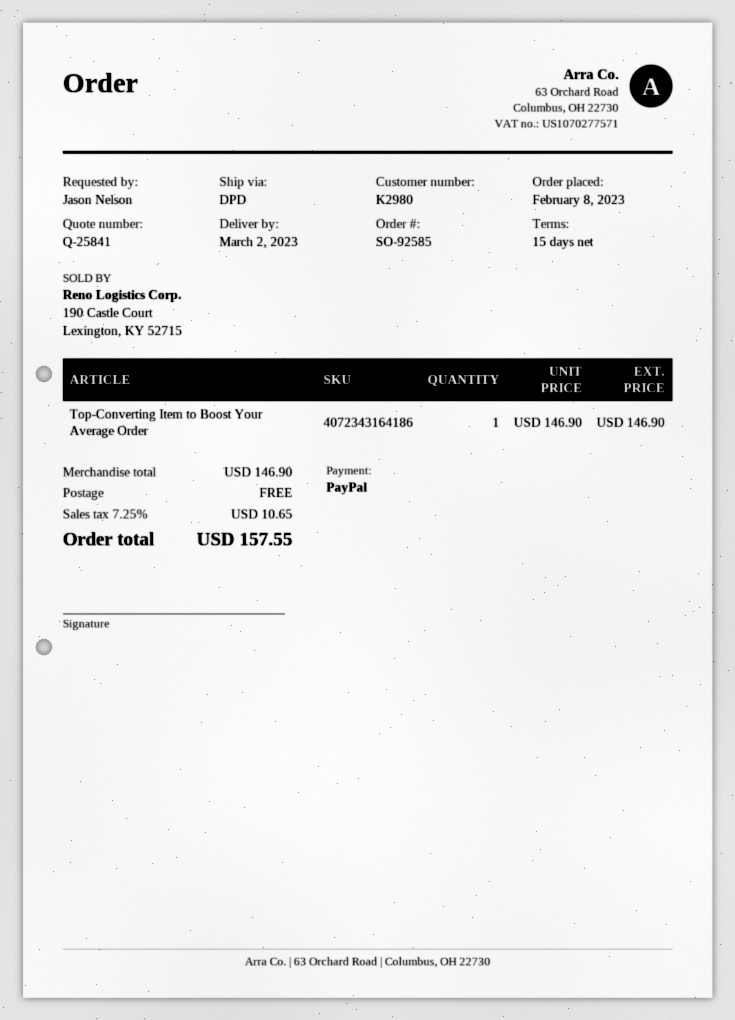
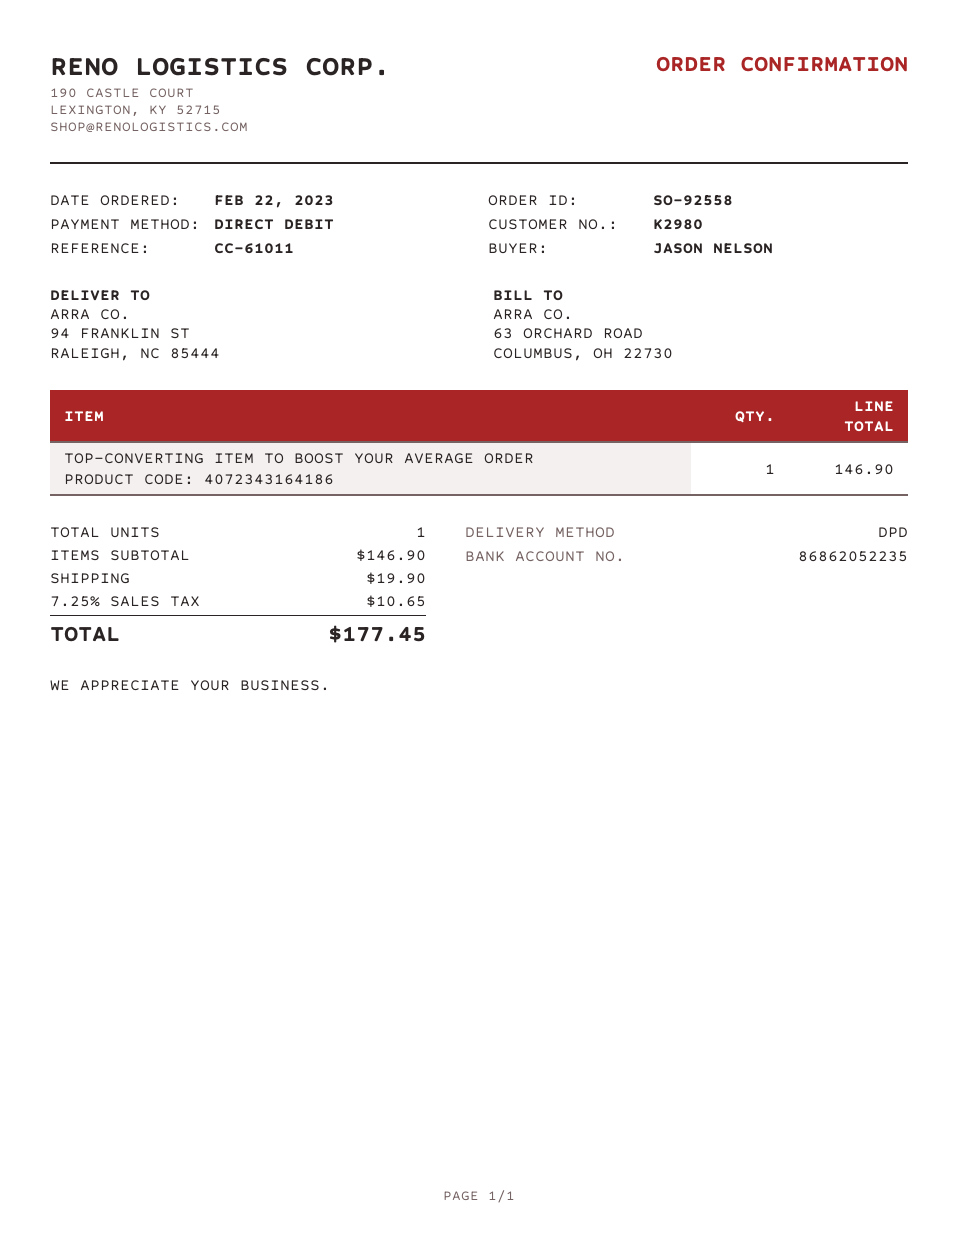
order number: SO-92585 -> SO-92558
order date: 2023-02-08 -> 2023-02-22
payment method: PayPal -> direct debit
shipping: 0.00 -> 19.90
total: 157.55 -> 177.45

